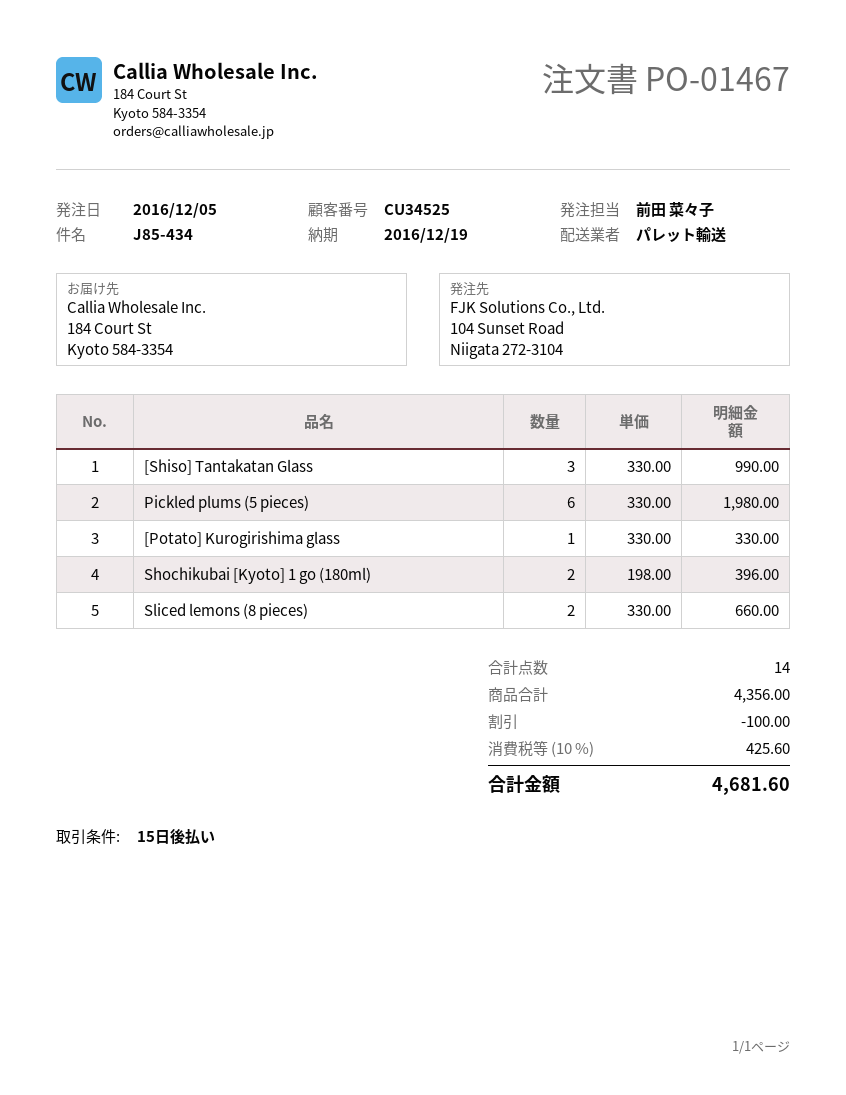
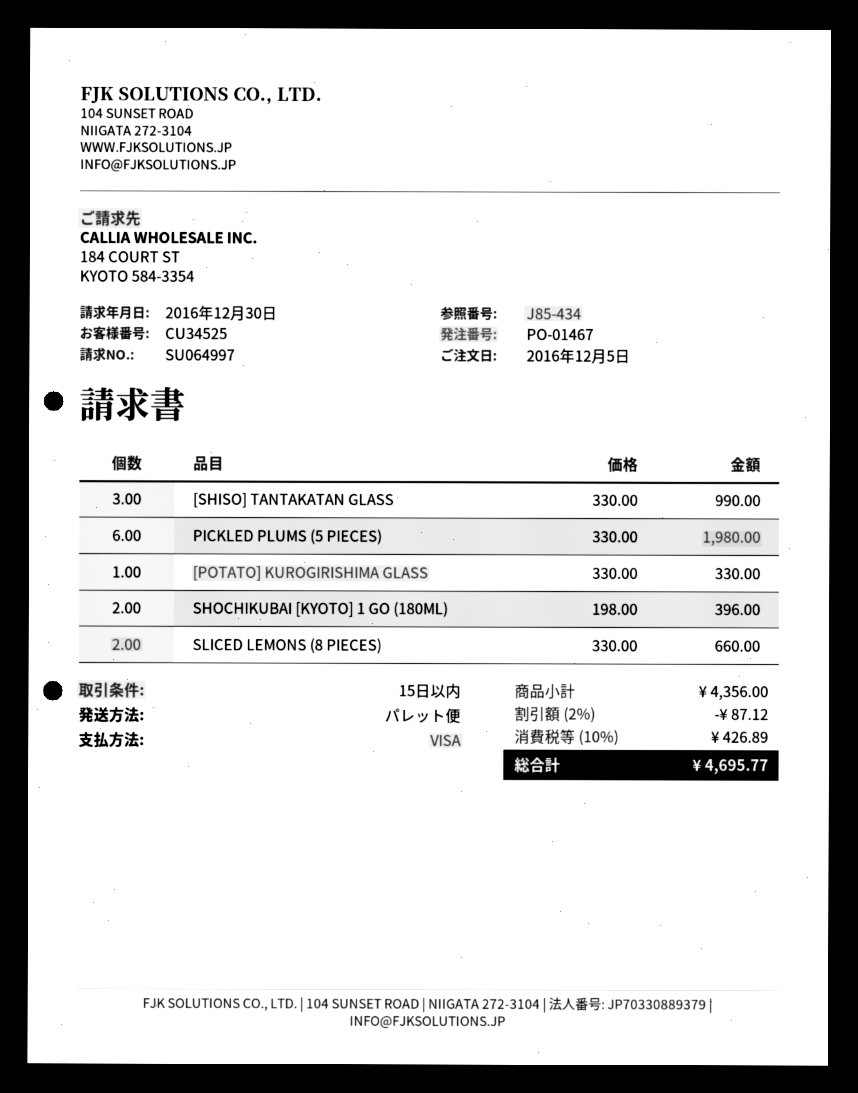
discount: 100.00 -> 87.12
tax: 10% = 425.60 -> 10% = 426.89
total: 4681.60 -> 4695.77

